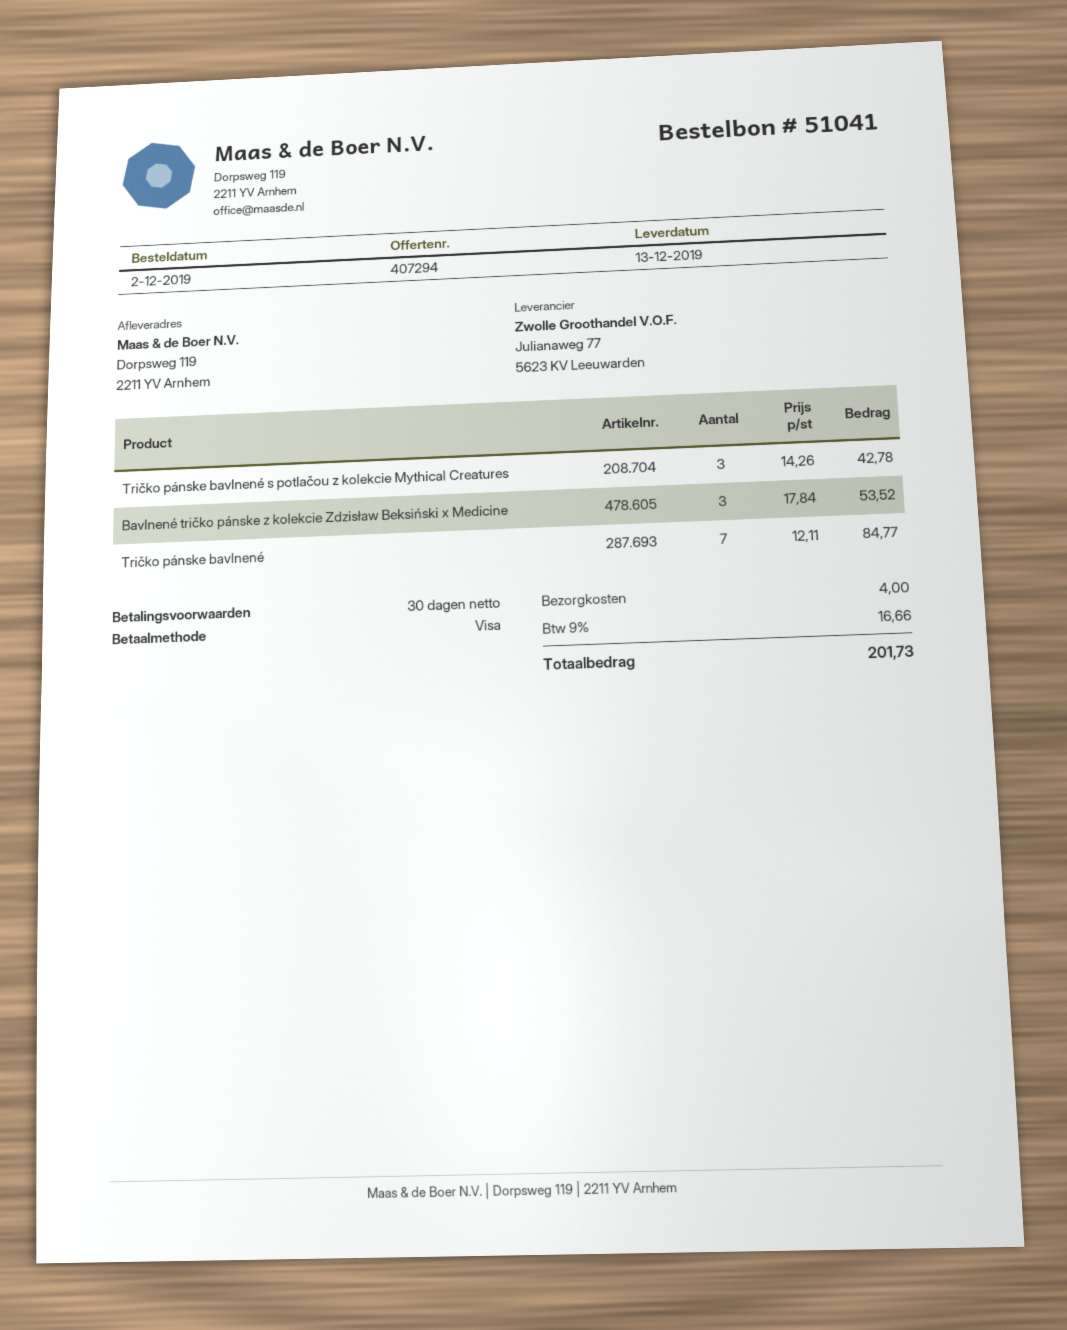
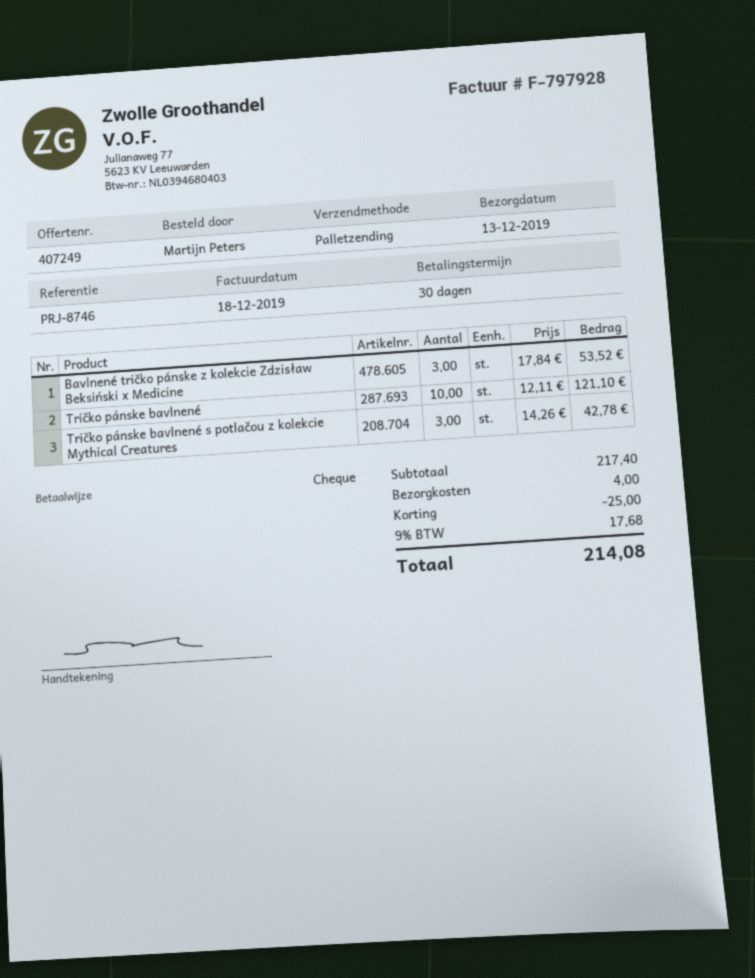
quote number: 407294 -> 407249
payment method: Visa -> cheque
Tričko pánske bavlnené: 7 x 12.11 = 84.77 -> 10 x 12.11 = 121.10
discount: none -> 25.00
tax: 9% = 16.66 -> 9% = 17.68
total: 201.73 -> 214.08

